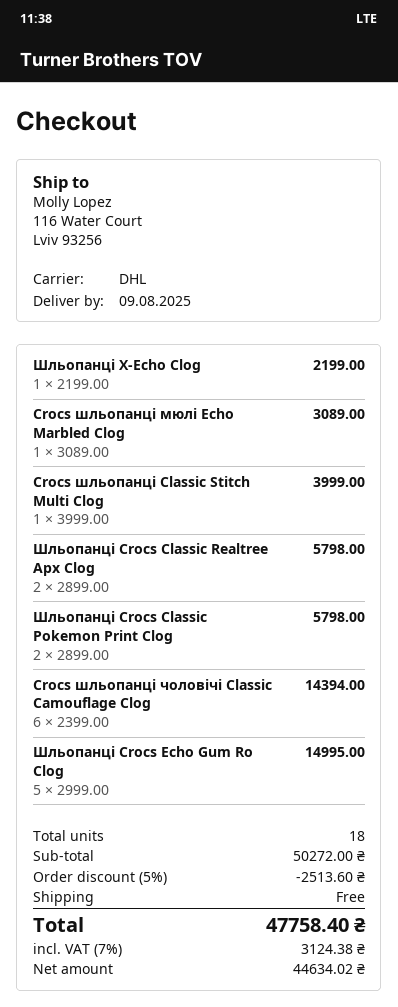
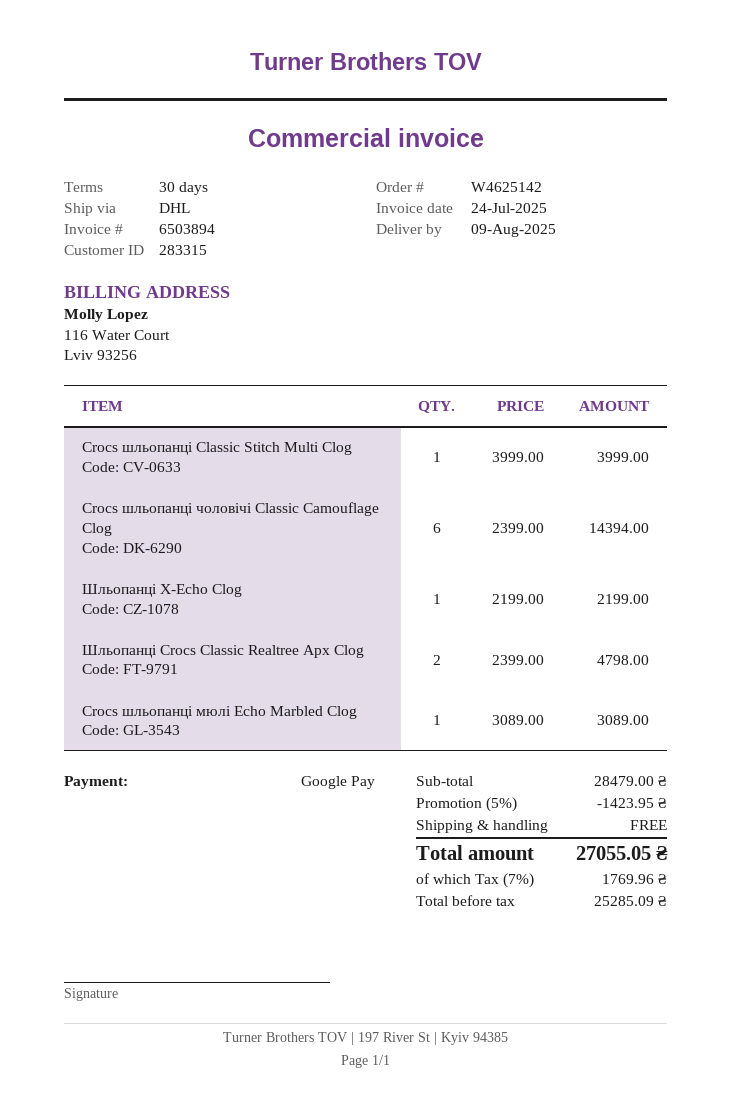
Шльопанці Crocs Classic Realtree Apx Clog: 2 x 2899.00 = 5798.00 -> 2 x 2399.00 = 4798.00
Шльопанці Crocs Classic Pokemon Print Clog: 2 x 2899.00 = 5798.00 -> none
Шльопанці Crocs Echo Gum Ro Clog: 5 x 2999.00 = 14995.00 -> none
subtotal: 50272.00 -> 28479.00
discount: 5% = 2513.60 -> 5% = 1423.95
net: 44634.02 -> 25285.09
tax: 7% = 3124.38 -> 7% = 1769.96
total: 47758.40 -> 27055.05

